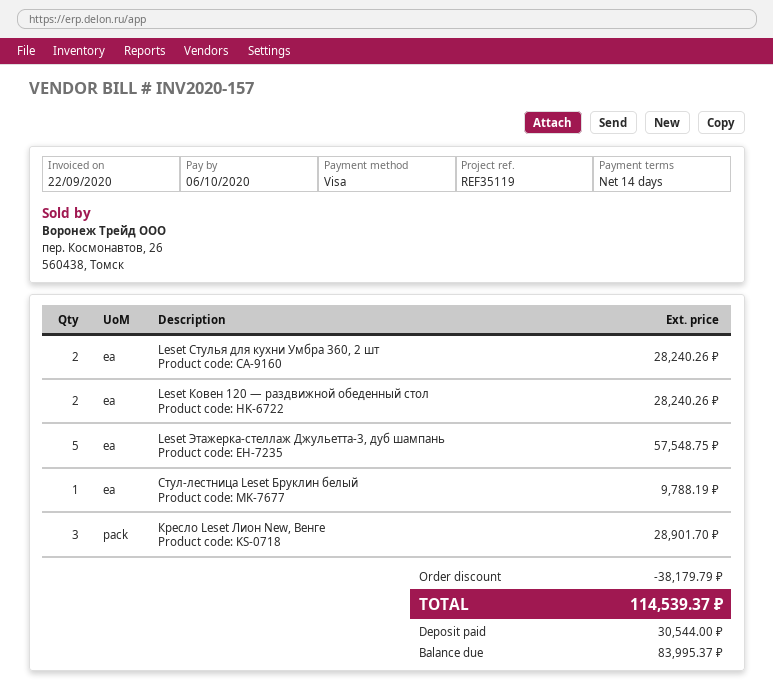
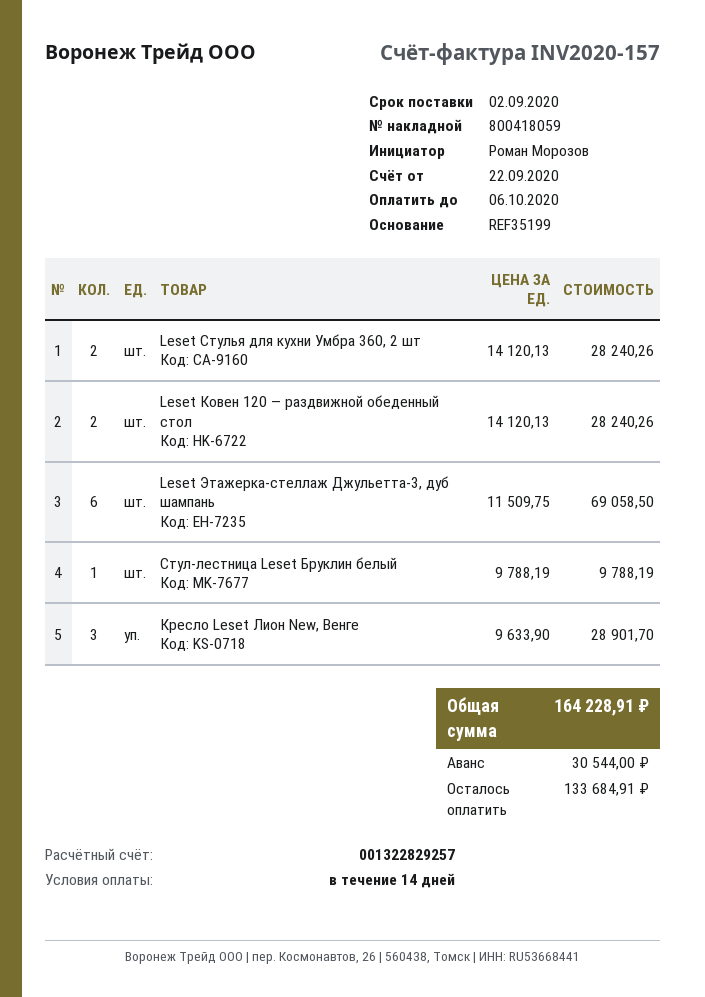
reference: REF35119 -> REF35199
Leset Этажерка-стеллаж Джульетта-3, дуб шампань: 5 for 57548.75 -> 6 for 69058.50
discount: 38179.79 -> none
total: 114539.37 -> 164228.91
balance: 83995.37 -> 133684.91

